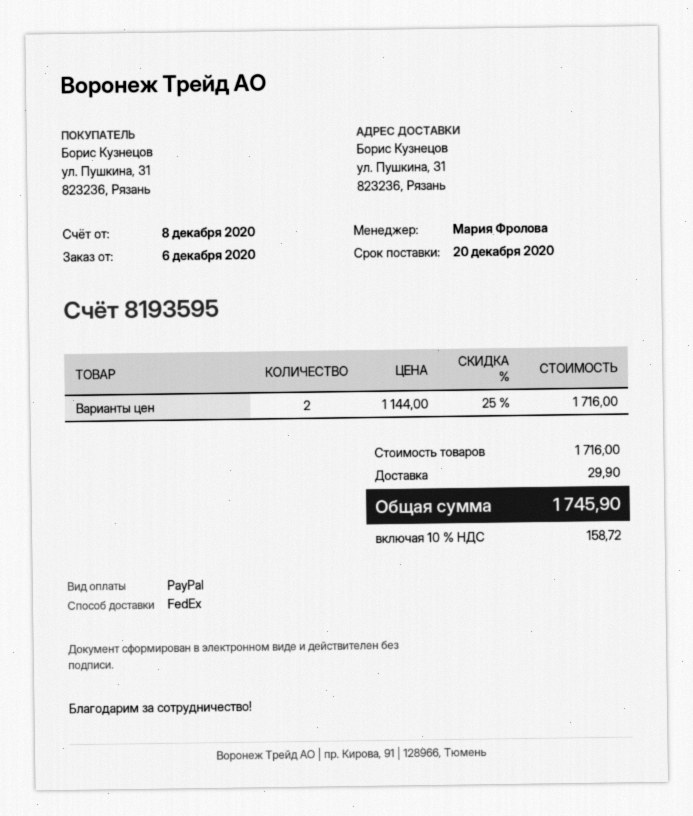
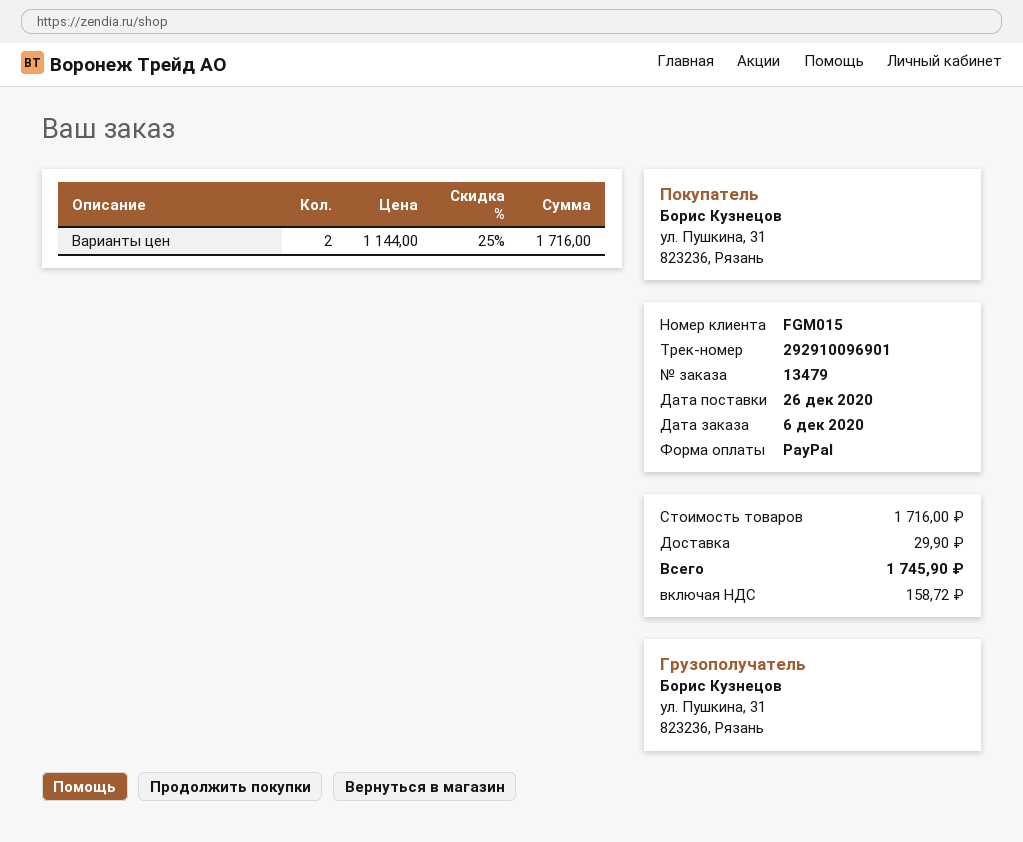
delivery date: 2020-12-20 -> 2020-12-26

